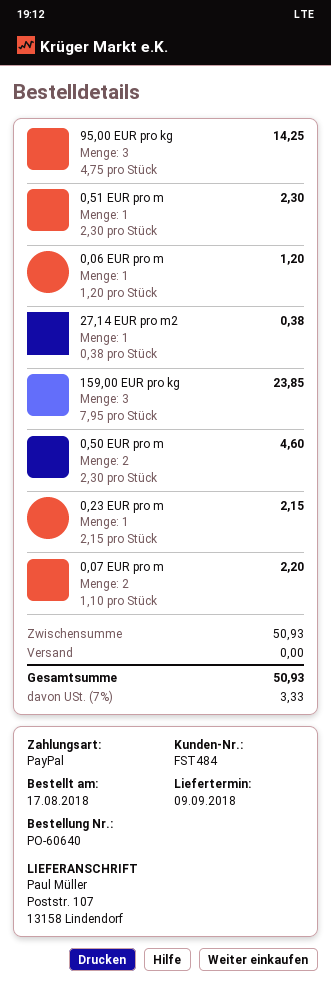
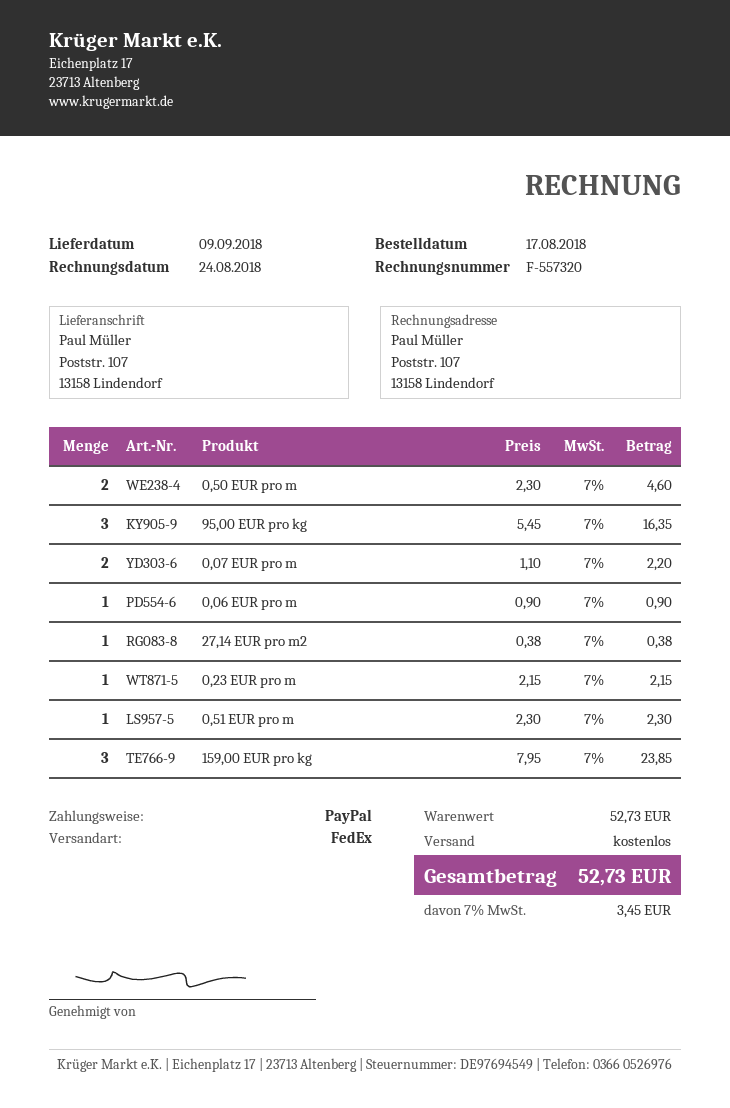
95,00 EUR pro kg: 3 x 4.75 = 14.25 -> 3 x 5.45 = 16.35
0,06 EUR pro m: 1 x 1.20 = 1.20 -> 1 x 0.90 = 0.90
subtotal: 50.93 -> 52.73
tax: 7% = 3.33 -> 7% = 3.45
total: 50.93 -> 52.73

